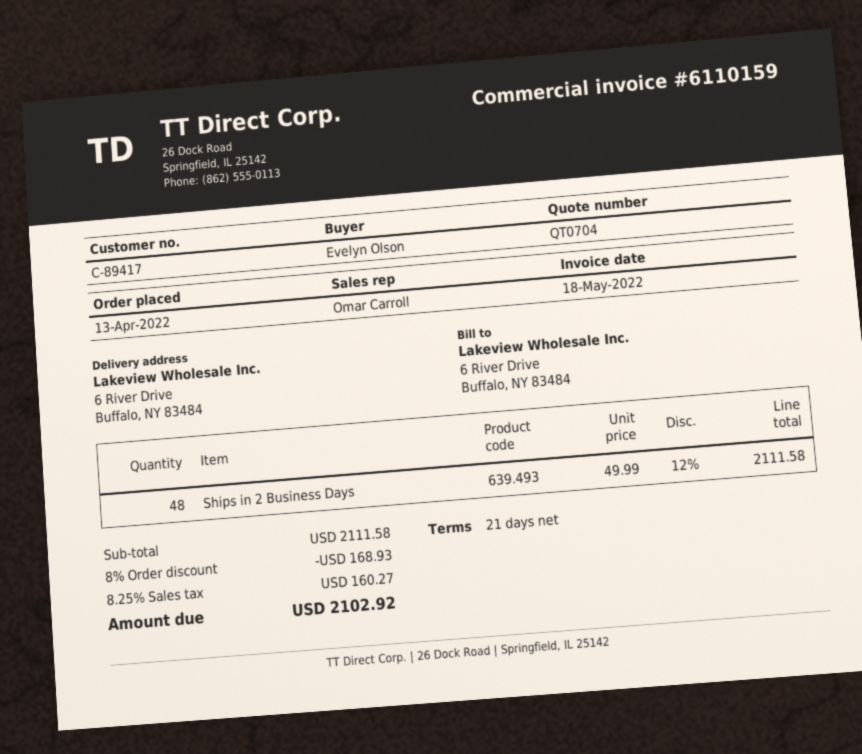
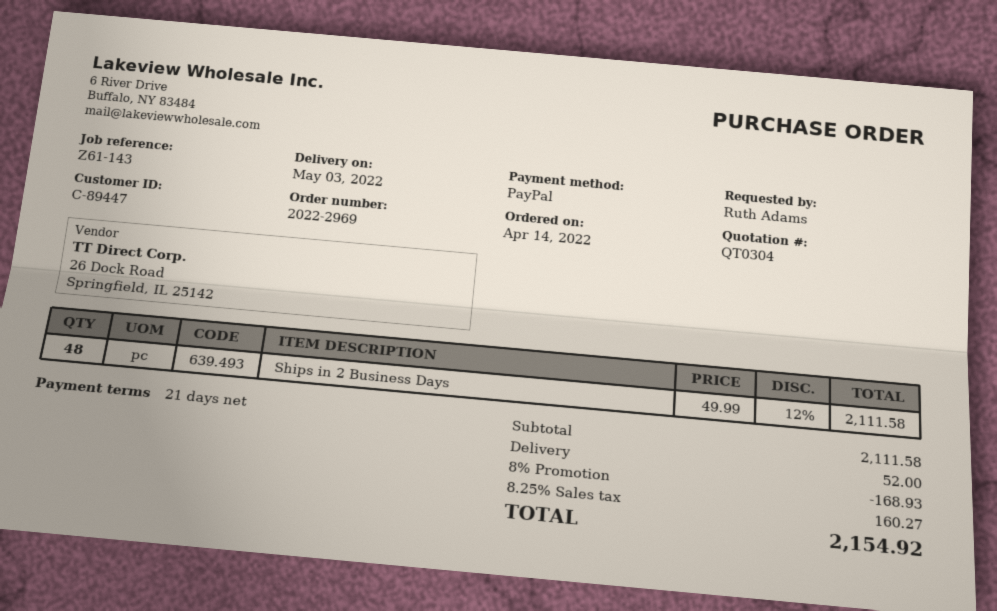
quote number: QT0704 -> QT0304
order date: 2022-04-13 -> 2022-04-14
customer number: C-89417 -> C-89447
ordered by: Evelyn Olson -> Ruth Adams
shipping: none -> 52.00
total: 2102.92 -> 2154.92

